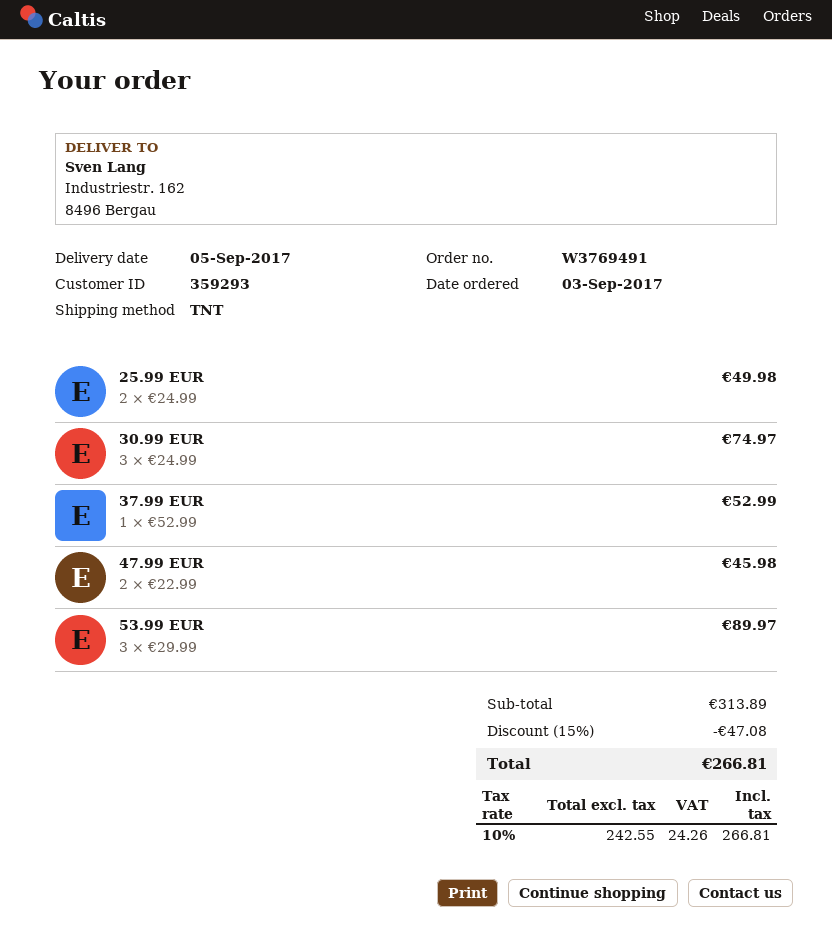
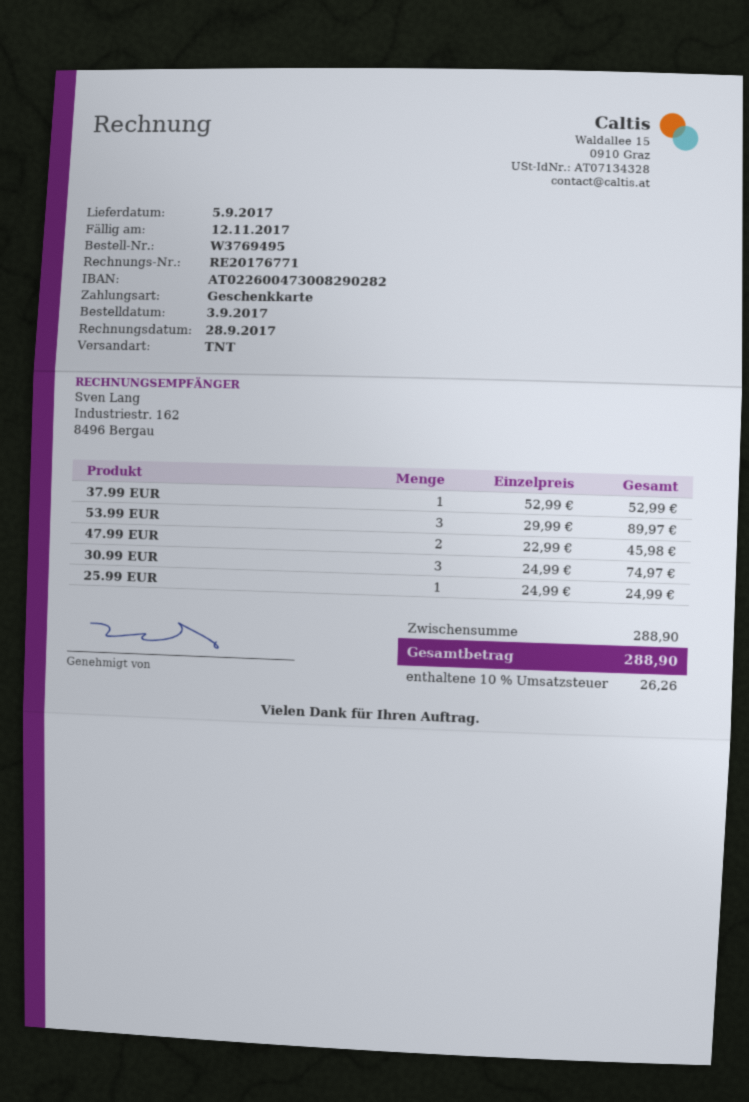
order number: W3769491 -> W3769495
25.99 EUR: 2 x 24.99 = 49.98 -> 1 x 24.99 = 24.99
subtotal: 313.89 -> 288.90
discount: 15% = 47.08 -> none
tax: 10% = 24.26 -> 10% = 26.26
total: 266.81 -> 288.90

